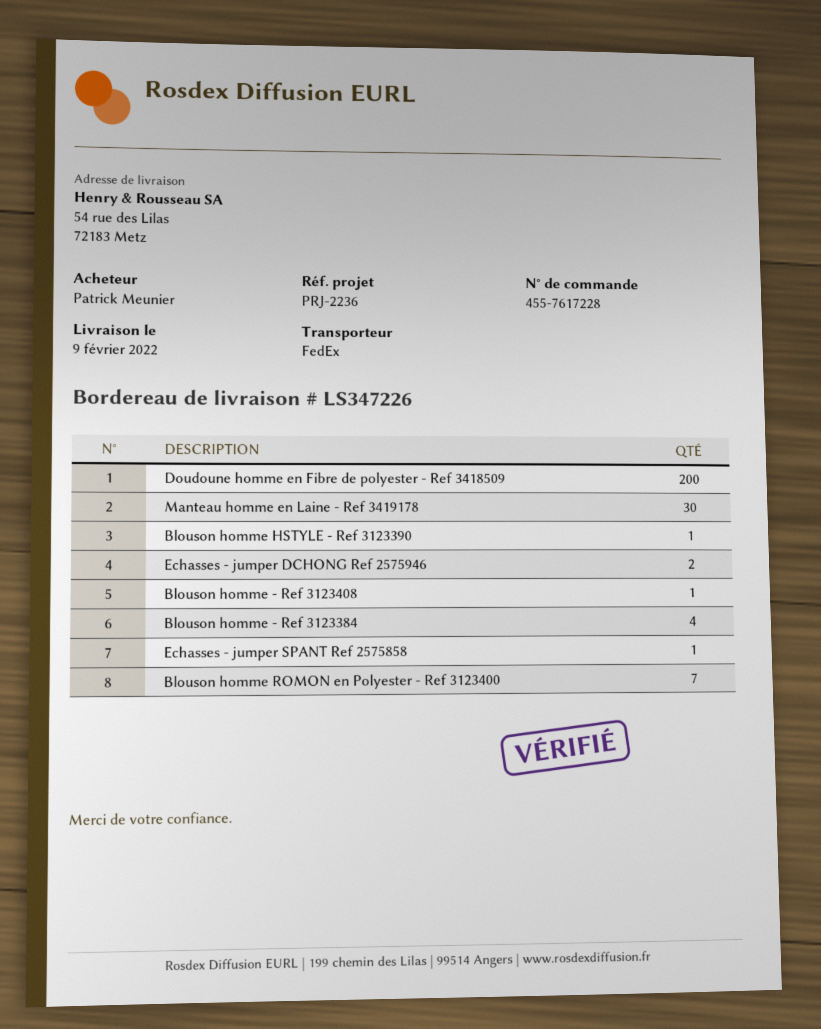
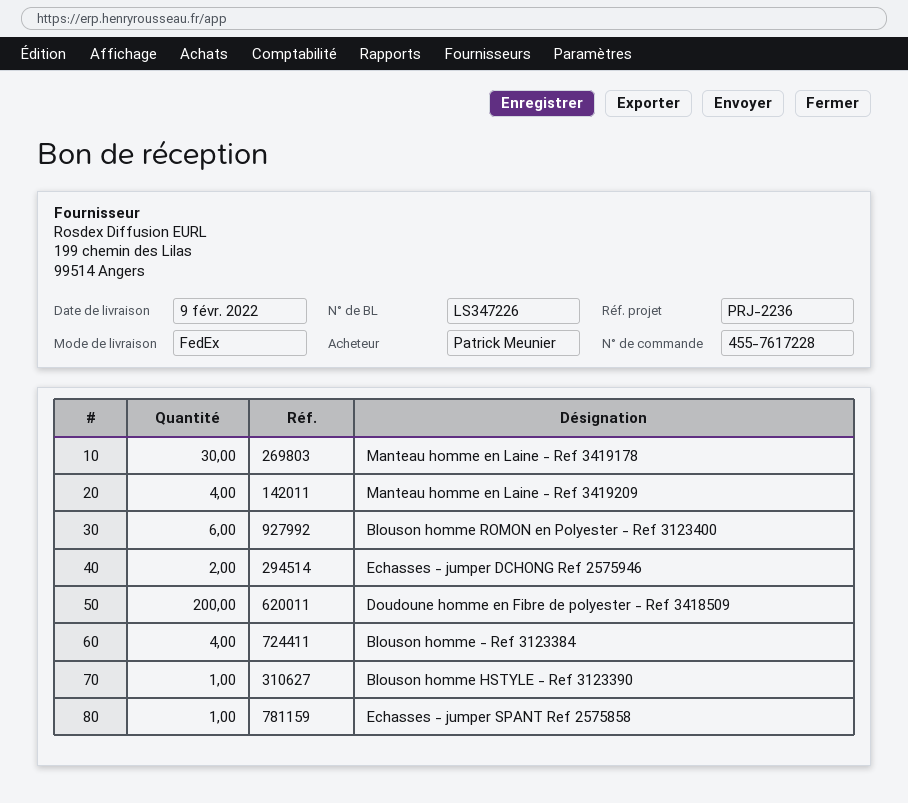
Blouson homme - Ref 3123408: 1 -> none
Blouson homme ROMON en Polyester - Ref 3123400: 7 -> 6
Manteau homme en Laine - Ref 3419209: none -> 4

